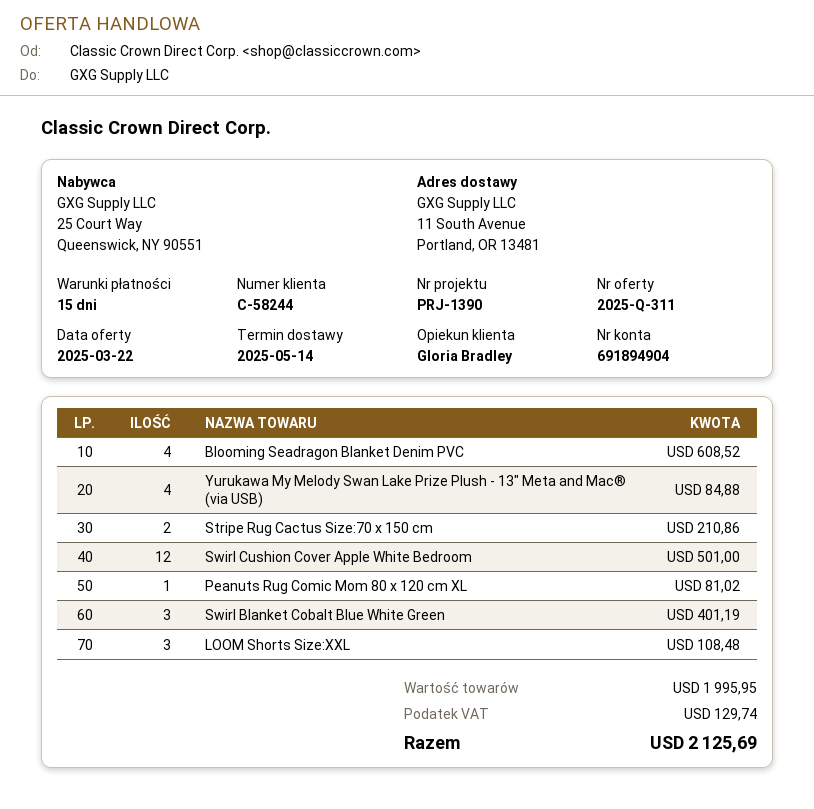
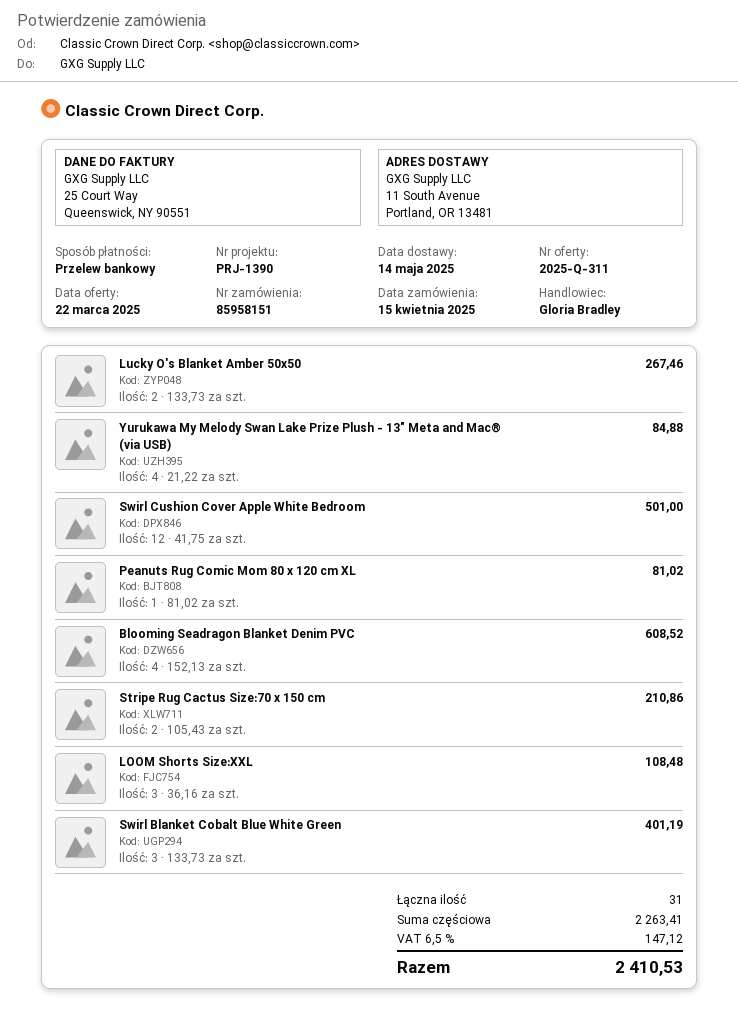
Lucky O's Blanket Amber 50x50: none -> 2 for 267.46
subtotal: 1995.95 -> 2263.41
tax: 129.74 -> 147.12
total: 2125.69 -> 2410.53

